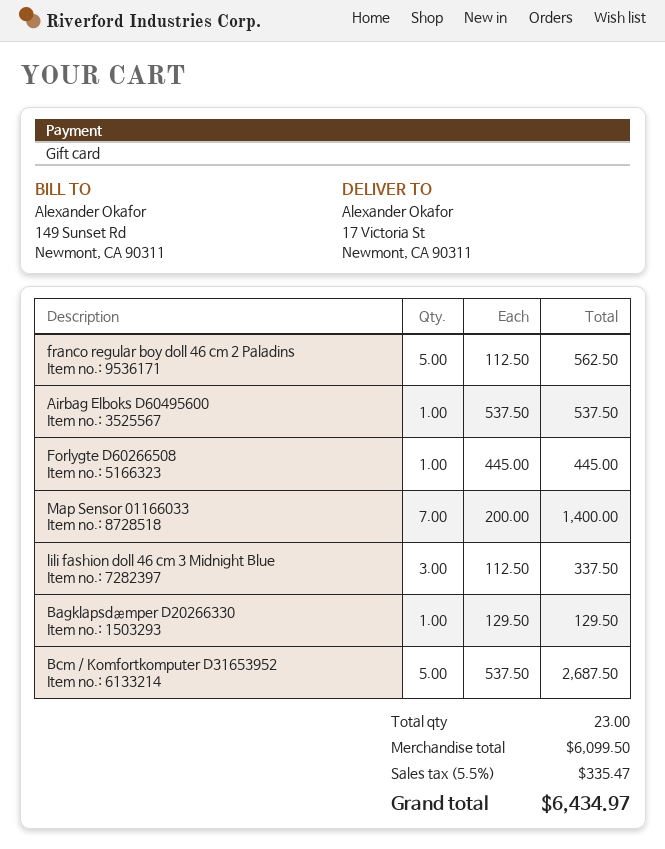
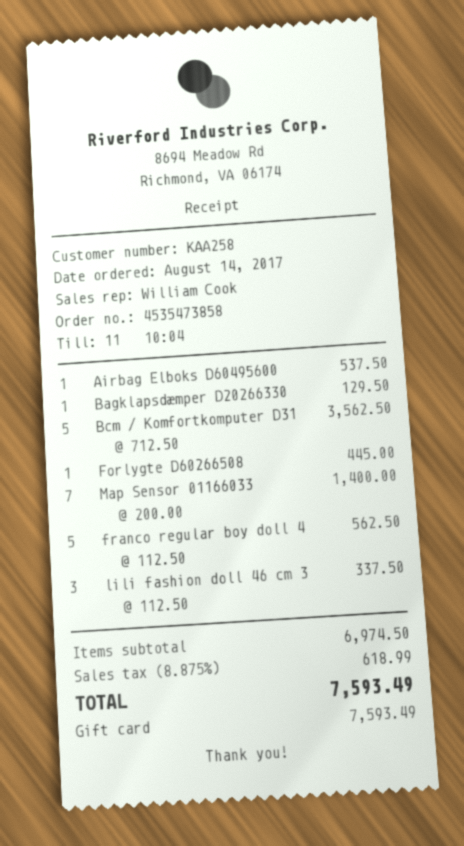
Bcm / Komfortkomputer D31653952: 5 x 537.50 = 2687.50 -> 5 x 712.50 = 3562.50
subtotal: 6099.50 -> 6974.50
tax: 5.5% = 335.47 -> 8.875% = 618.99
total: 6434.97 -> 7593.49

